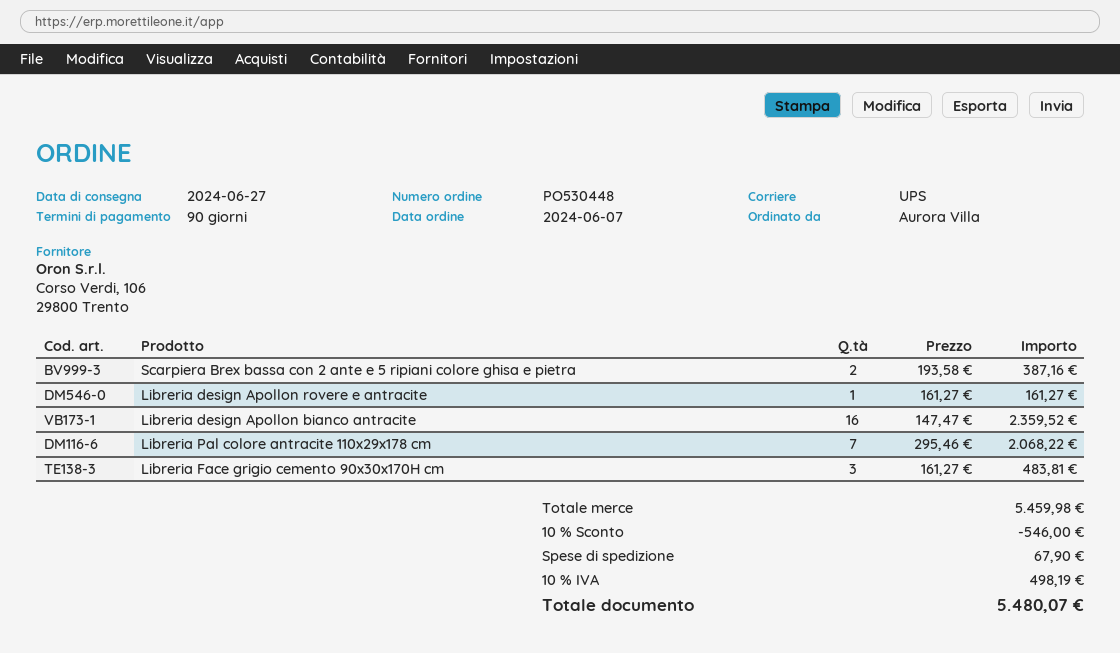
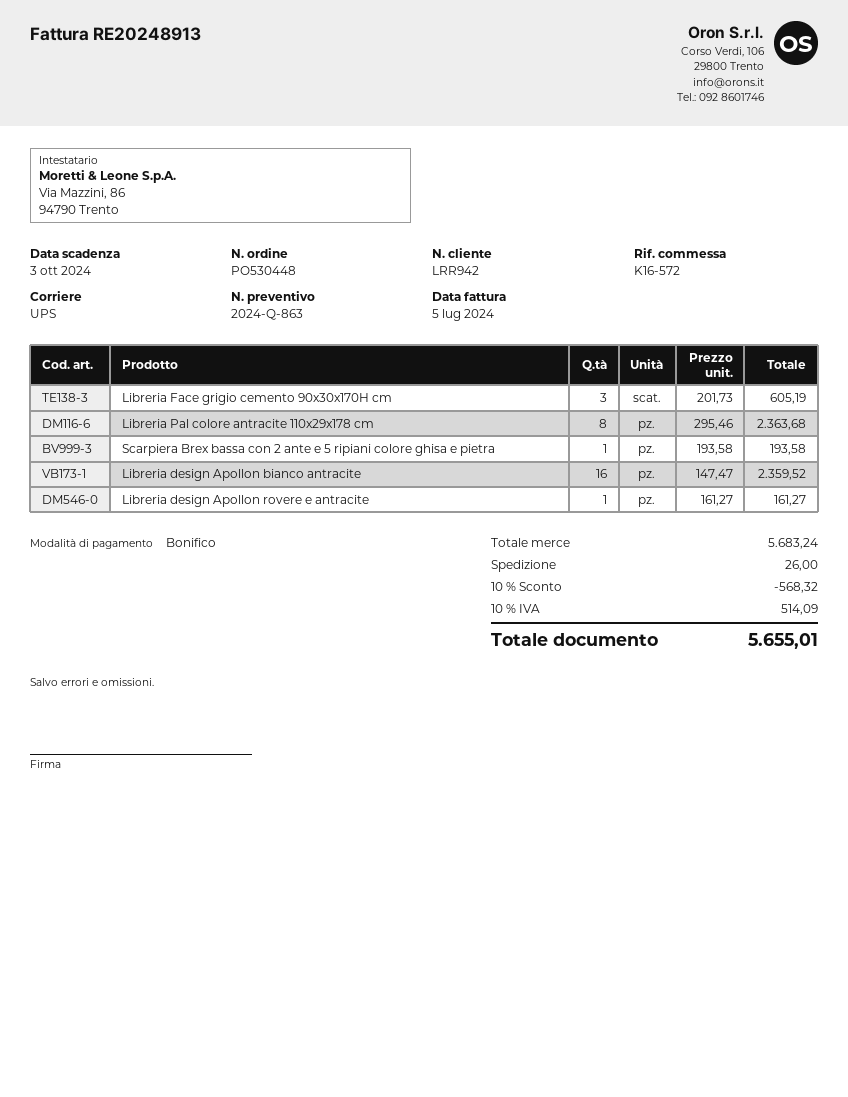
Scarpiera Brex bassa con 2 ante e 5 ripiani colore ghisa e pietra: 2 x 193.58 = 387.16 -> 1 x 193.58 = 193.58
Libreria Pal colore antracite 110x29x178 cm: 7 x 295.46 = 2068.22 -> 8 x 295.46 = 2363.68
Libreria Face grigio cemento 90x30x170H cm: 3 x 161.27 = 483.81 -> 3 x 201.73 = 605.19
subtotal: 5459.98 -> 5683.24
discount: 10% = 546.00 -> 10% = 568.32
shipping: 67.90 -> 26.00
tax: 10% = 498.19 -> 10% = 514.09
total: 5480.07 -> 5655.01

